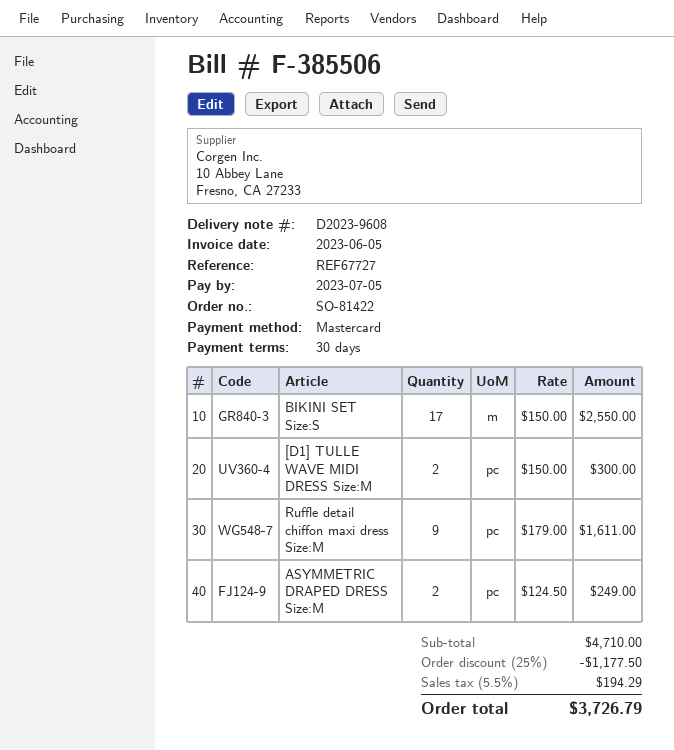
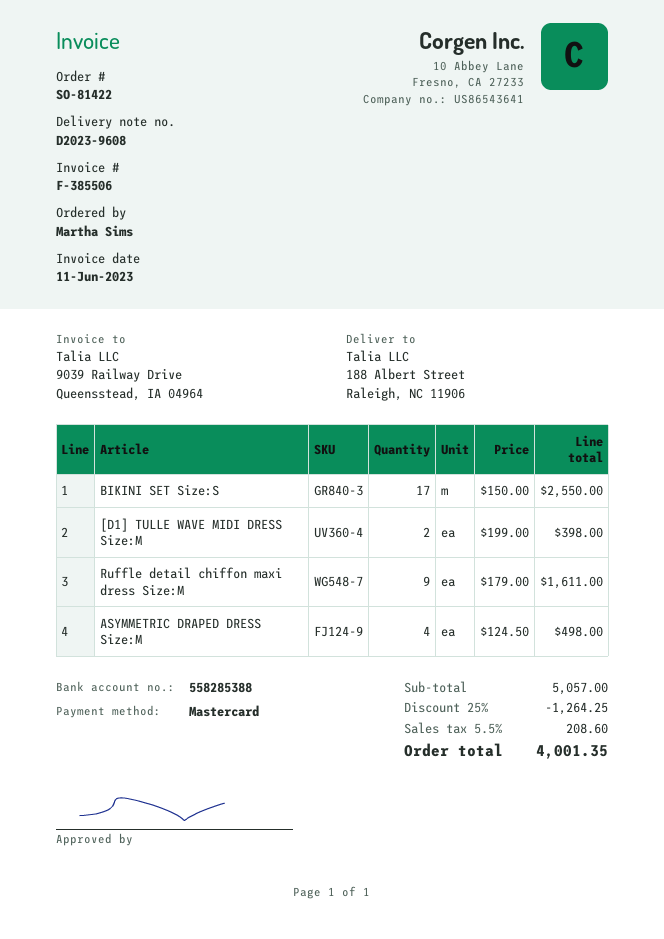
invoice date: 2023-06-05 -> 2023-06-11
[D1] TULLE WAVE MIDI DRESS Size:M: 2 x 150.00 = 300.00 -> 2 x 199.00 = 398.00
ASYMMETRIC DRAPED DRESS Size:M: 2 x 124.50 = 249.00 -> 4 x 124.50 = 498.00
subtotal: 4710.00 -> 5057.00
discount: 25% = 1177.50 -> 25% = 1264.25
tax: 5.5% = 194.29 -> 5.5% = 208.60
total: 3726.79 -> 4001.35

